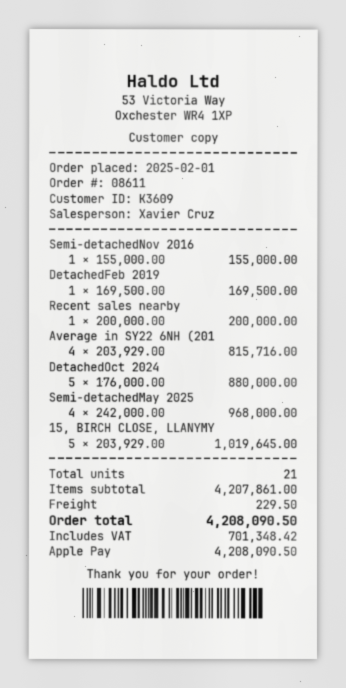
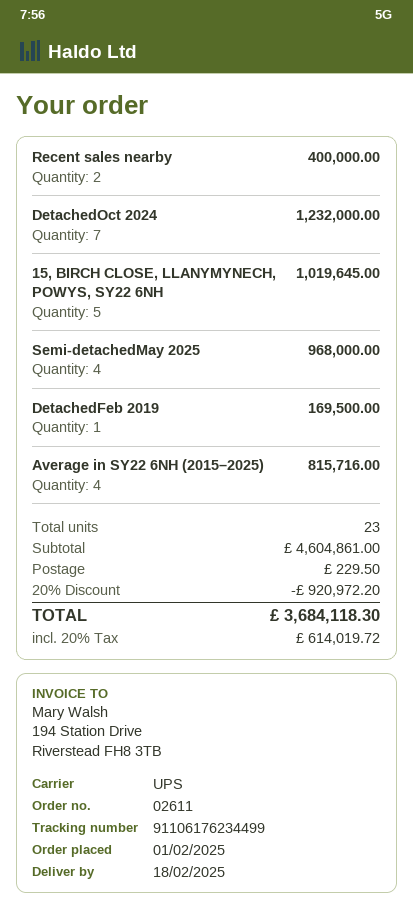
order number: 08611 -> 02611
Semi-detachedNov 2016: 1 for 155000.00 -> none
Recent sales nearby: 1 for 200000.00 -> 2 for 400000.00
DetachedOct 2024: 5 for 880000.00 -> 7 for 1232000.00
total quantity: 21 -> 23
subtotal: 4207861.00 -> 4604861.00
discount: none -> 20% = 920972.20
tax: 701348.42 -> 614019.72
total: 4208090.50 -> 3684118.30

